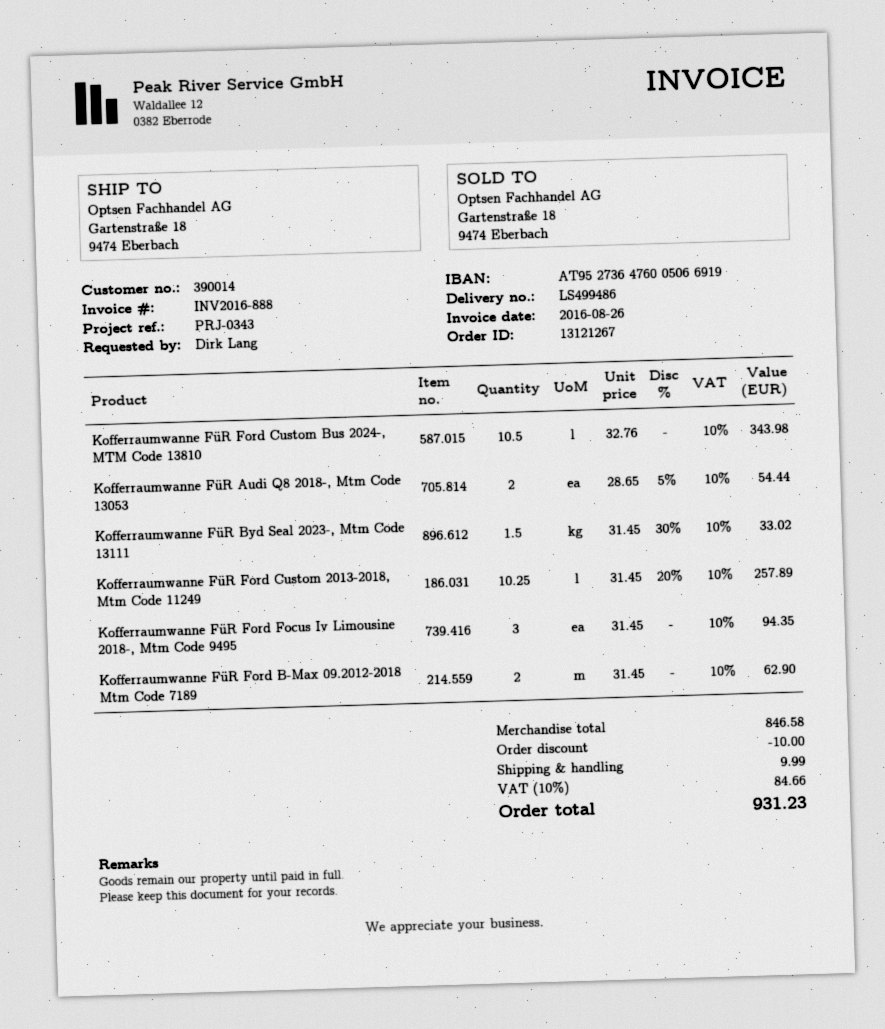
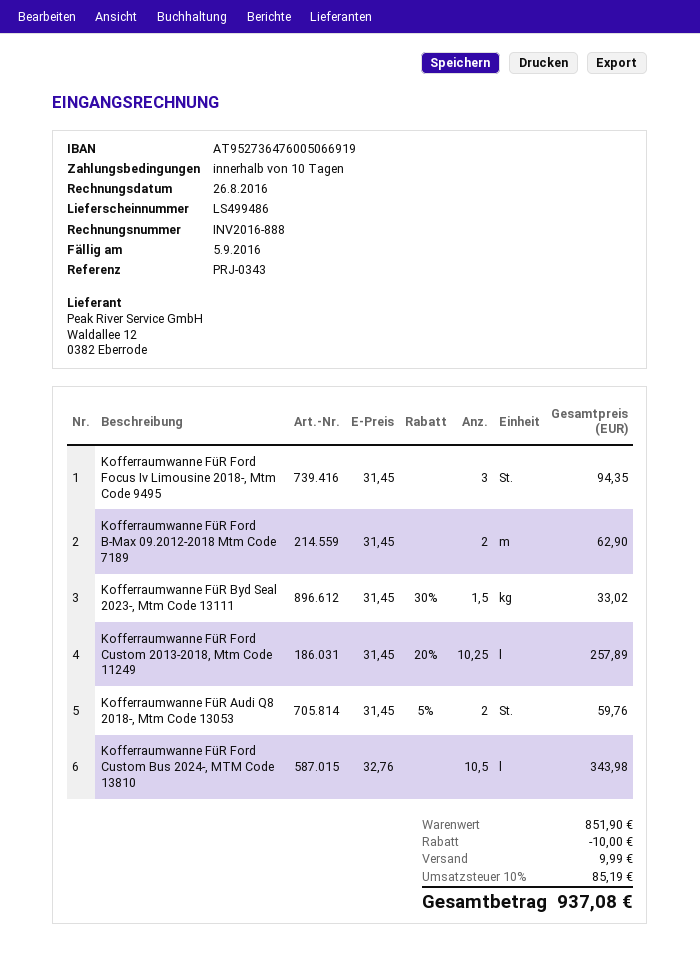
Kofferraumwanne FüR Audi Q8 2018-, Mtm Code 13053: 2 x 28.65 - 5% = 54.44 -> 2 x 31.45 - 5% = 59.76
subtotal: 846.58 -> 851.90
tax: 10% = 84.66 -> 10% = 85.19
total: 931.23 -> 937.08

